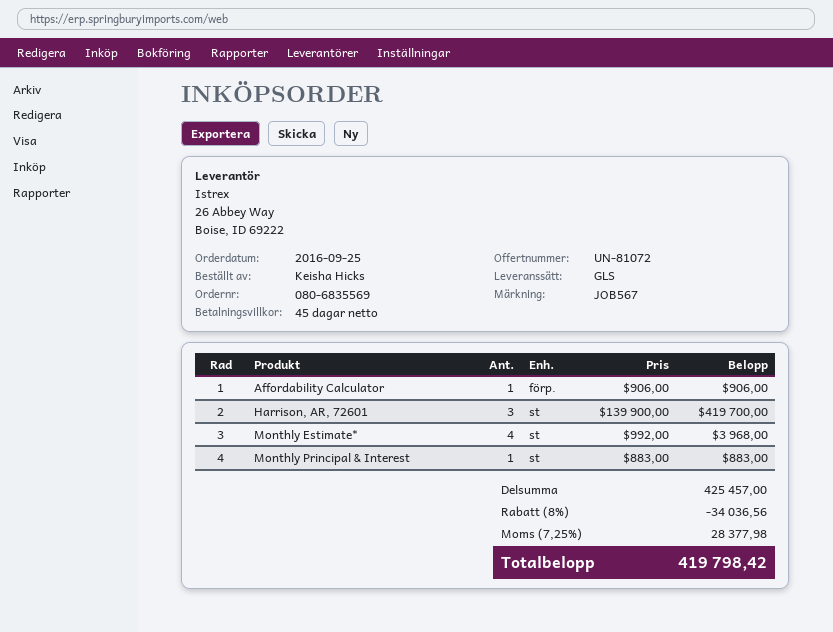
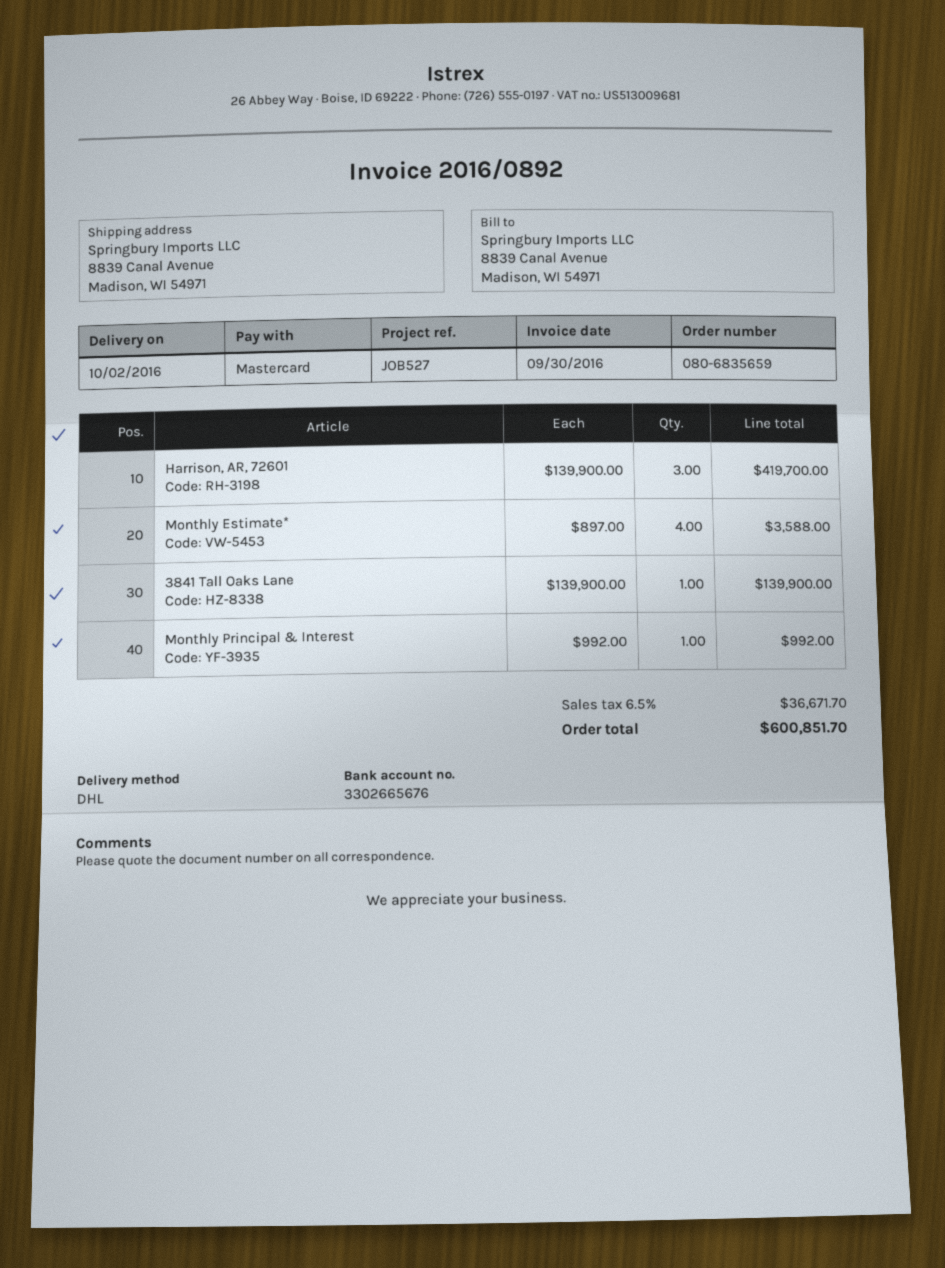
order number: 080-6835569 -> 080-6835659
reference: JOB567 -> JOB527
shipping method: GLS -> DHL
Affordability Calculator: 1 x 906.00 = 906.00 -> none
Monthly Estimate*: 4 x 992.00 = 3968.00 -> 4 x 897.00 = 3588.00
Monthly Principal & Interest: 1 x 883.00 = 883.00 -> 1 x 992.00 = 992.00
3841 Tall Oaks Lane: none -> 1 x 139900.00 = 139900.00
discount: 8% = 34036.56 -> none
tax: 7.25% = 28377.98 -> 6.5% = 36671.70
total: 419798.42 -> 600851.70

